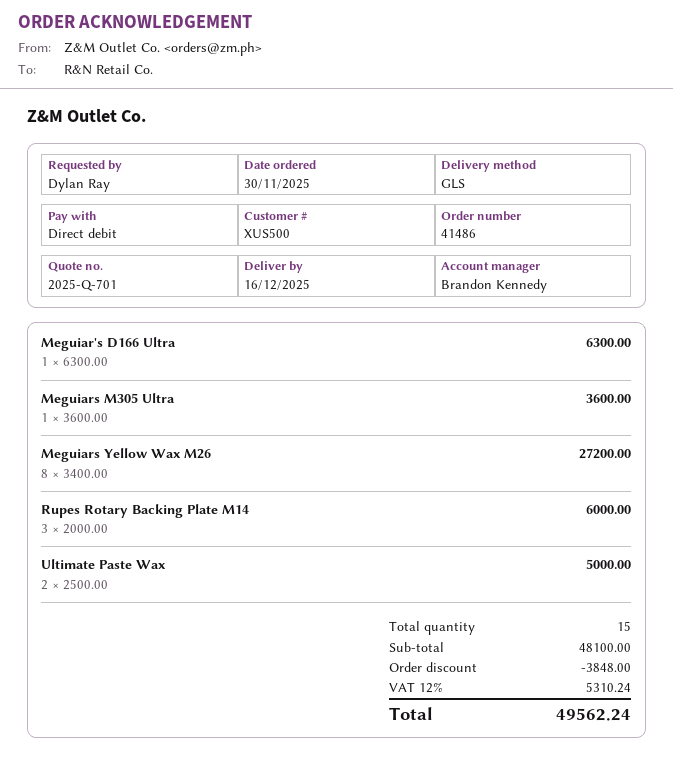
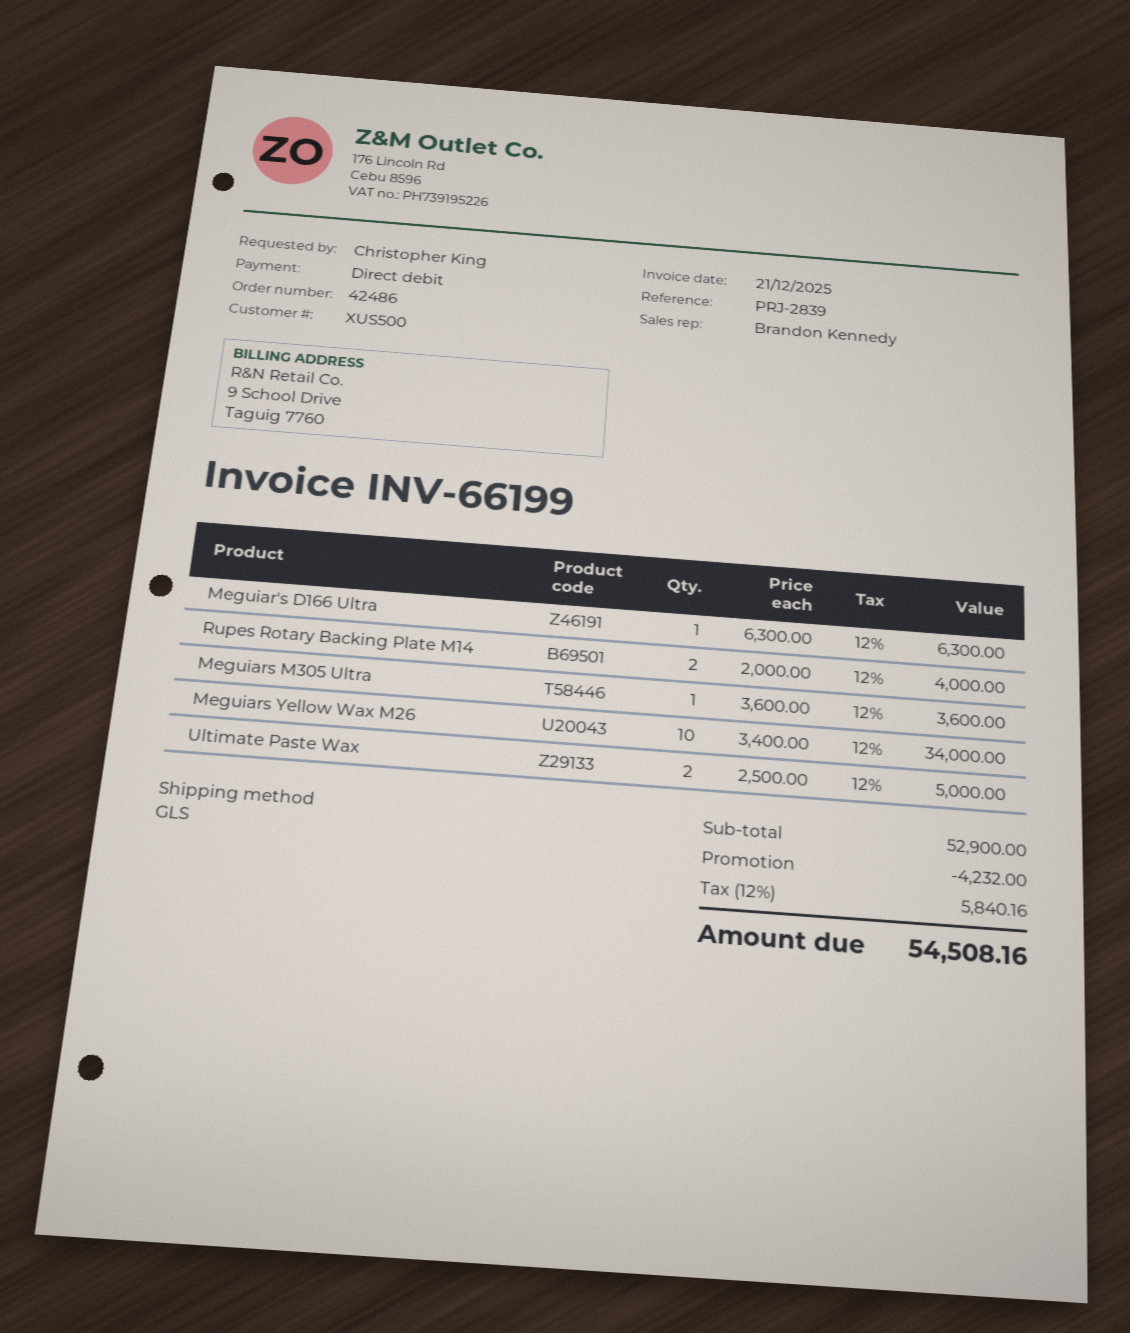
order number: 41486 -> 42486
ordered by: Dylan Ray -> Christopher King
Meguiars Yellow Wax M26: 8 x 3400.00 = 27200.00 -> 10 x 3400.00 = 34000.00
Rupes Rotary Backing Plate M14: 3 x 2000.00 = 6000.00 -> 2 x 2000.00 = 4000.00
subtotal: 48100.00 -> 52900.00
discount: 3848.00 -> 4232.00
tax: 12% = 5310.24 -> 12% = 5840.16
total: 49562.24 -> 54508.16

